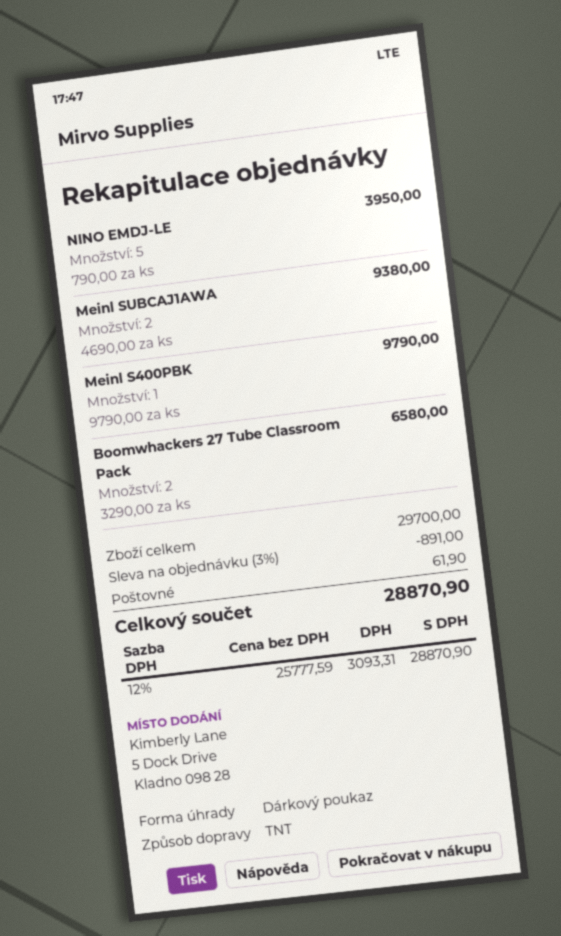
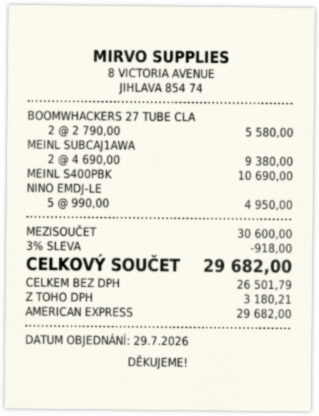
payment method: gift card -> American Express
NINO EMDJ-LE: 5 x 790.00 = 3950.00 -> 5 x 990.00 = 4950.00
Meinl S400PBK: 1 x 9790.00 = 9790.00 -> 1 x 10690.00 = 10690.00
Boomwhackers 27 Tube Classroom Pack: 2 x 3290.00 = 6580.00 -> 2 x 2790.00 = 5580.00
subtotal: 29700.00 -> 30600.00
discount: 3% = 891.00 -> 3% = 918.00
shipping: 61.90 -> none
net: 25777.59 -> 26501.79
tax: 3093.31 -> 3180.21
total: 28870.90 -> 29682.00

